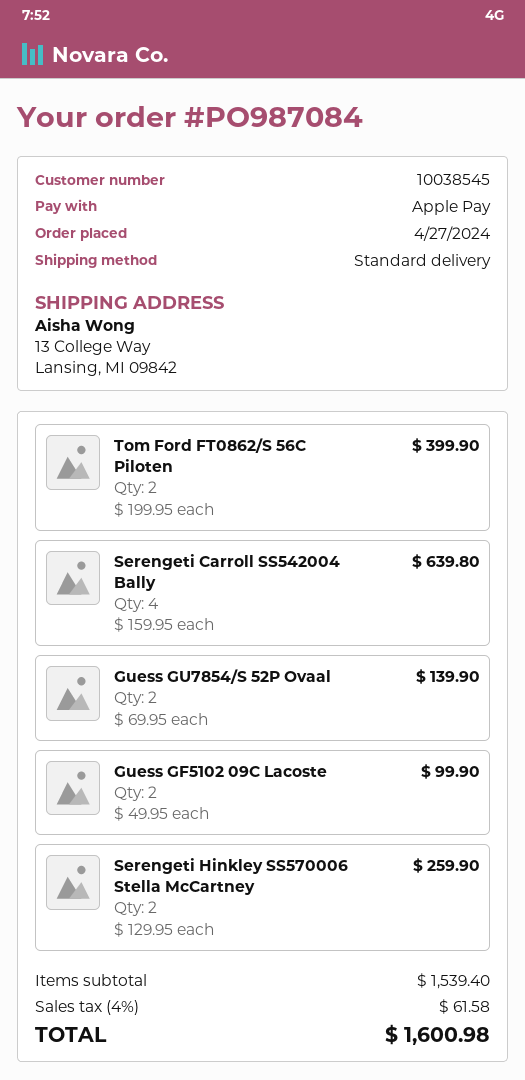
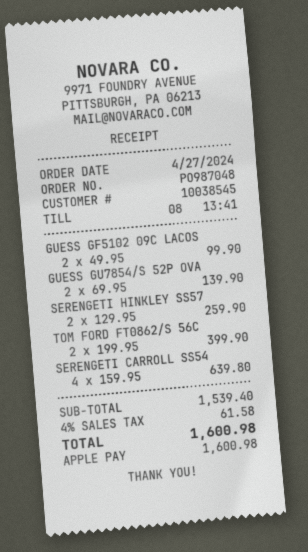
order number: PO987084 -> PO987048

